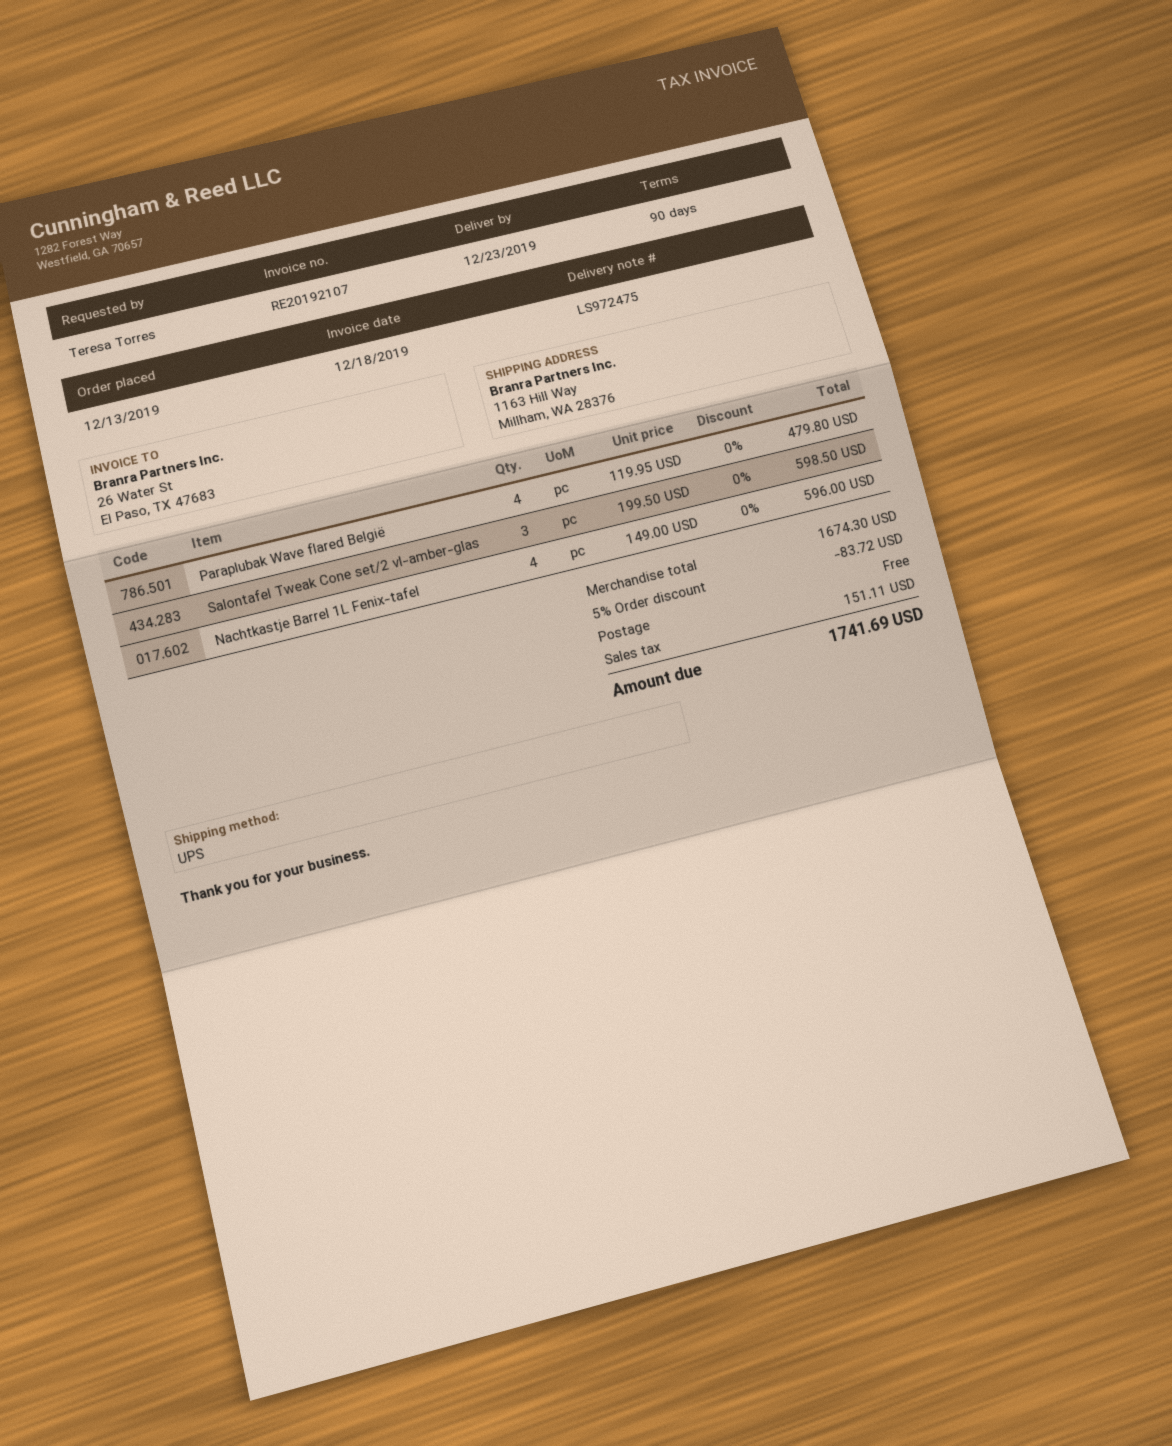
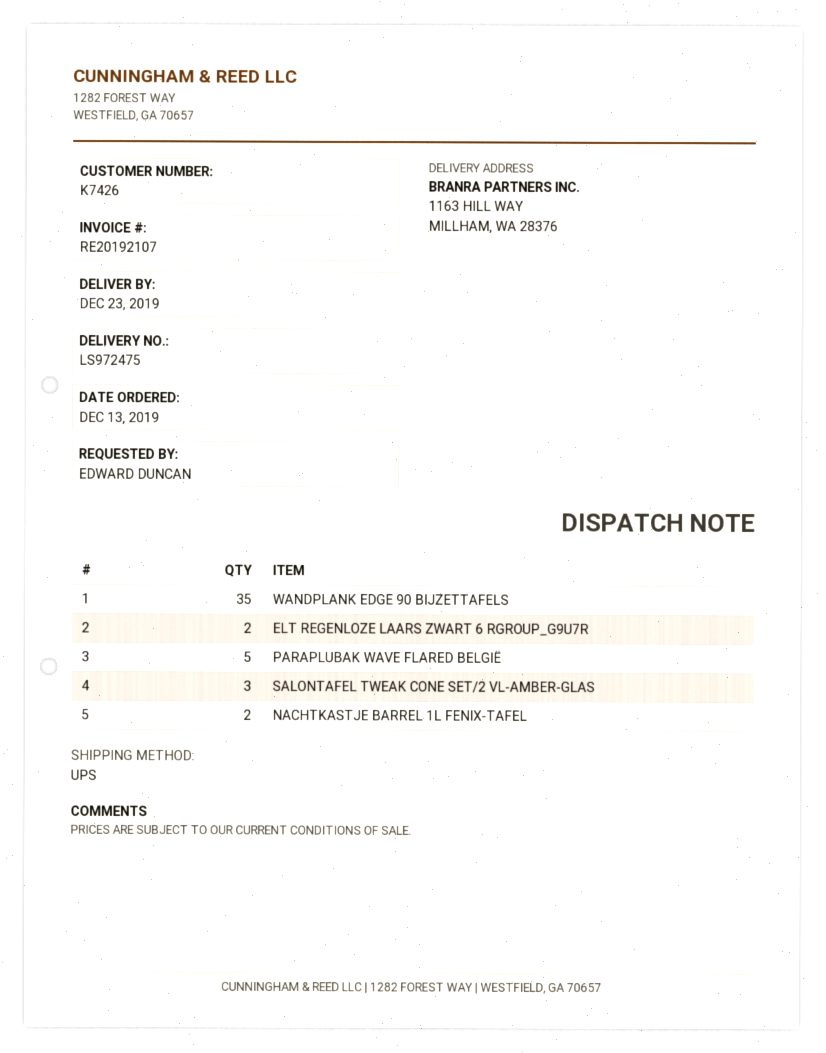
ordered by: Teresa Torres -> EDWARD DUNCAN
Paraplubak Wave flared België: 4 -> 5
Nachtkastje Barrel 1L Fenix-tafel: 4 -> 2
WANDPLANK EDGE 90 BIJZETTAFELS: none -> 35
ELT REGENLOZE LAARS ZWART 6 RGROUP_G9U7R: none -> 2

